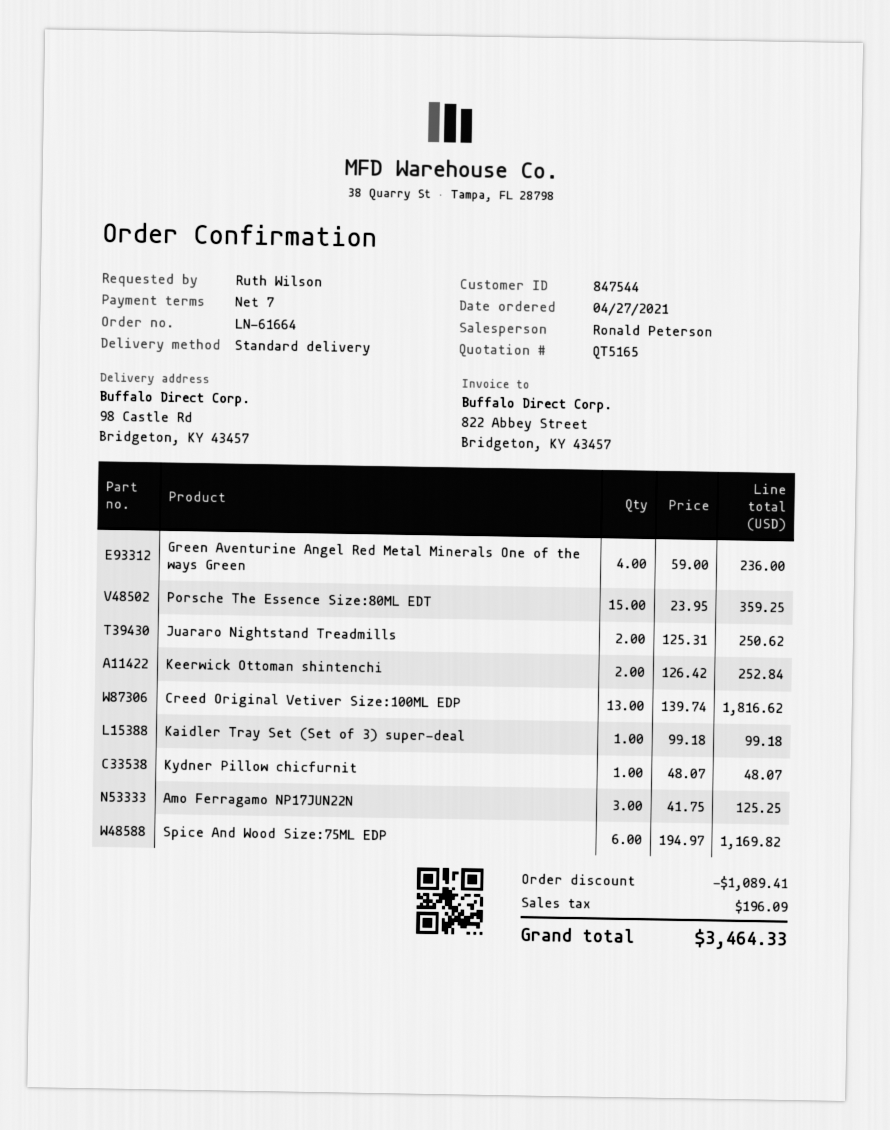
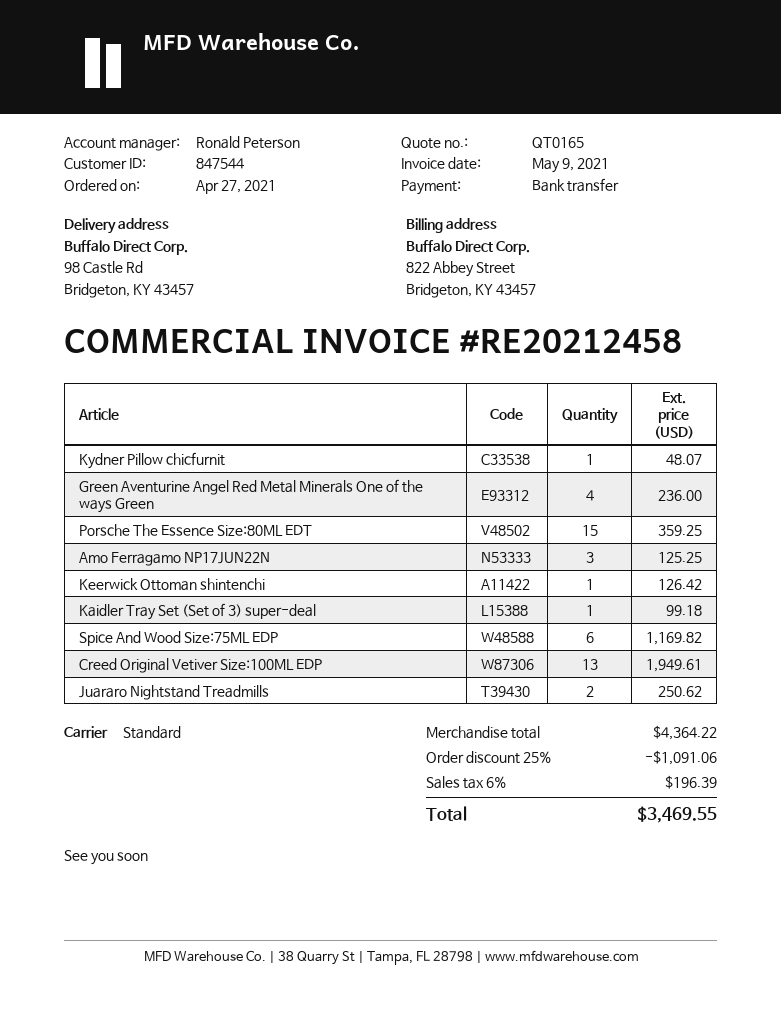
quote number: QT5165 -> QT0165
Keerwick Ottoman shintenchi: 2 for 252.84 -> 1 for 126.42
Creed Original Vetiver Size:100ML EDP: 13 for 1816.62 -> 13 for 1949.61
discount: 1089.41 -> 1091.06
tax: 196.09 -> 196.39
total: 3464.33 -> 3469.55

